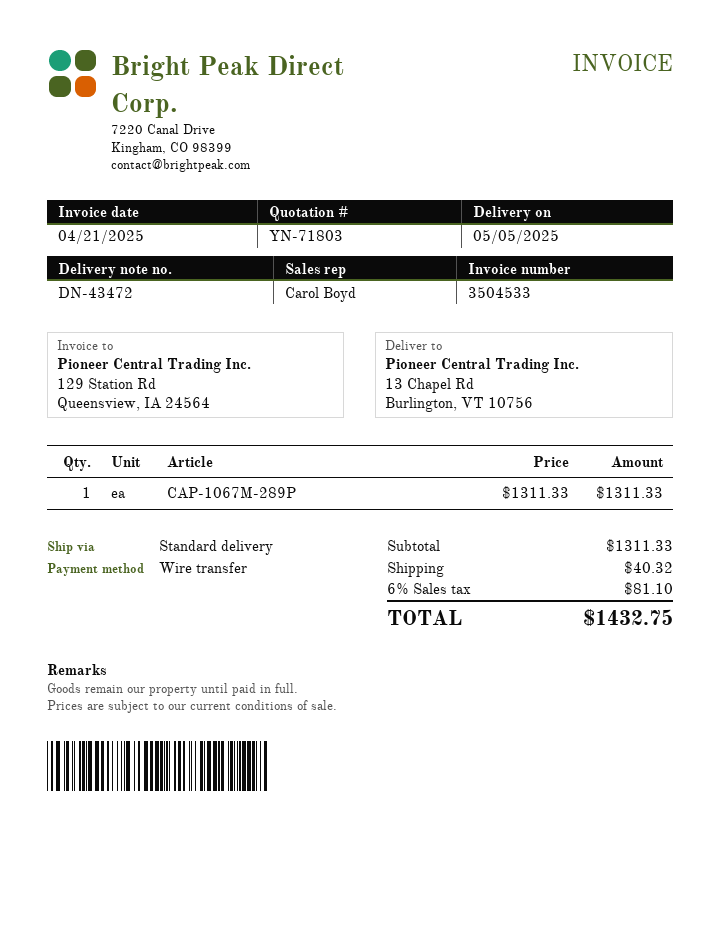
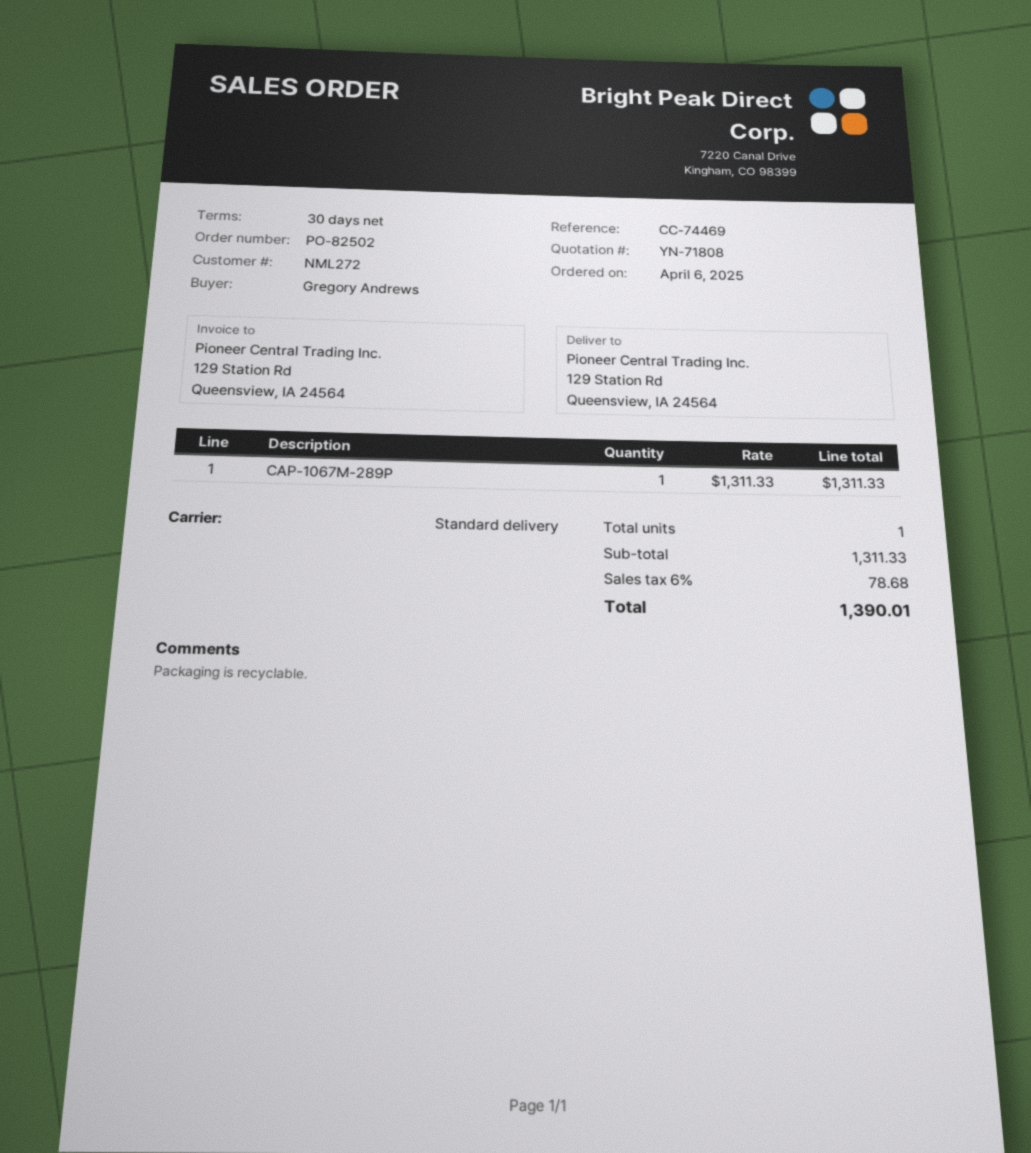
quote number: YN-71803 -> YN-71808
ship to: 13 Chapel Rd, Burlington, VT 10756 -> 129 Station Rd, Queensview, IA 24564
shipping: 40.32 -> none
tax: 6% = 81.10 -> 6% = 78.68
total: 1432.75 -> 1390.01

